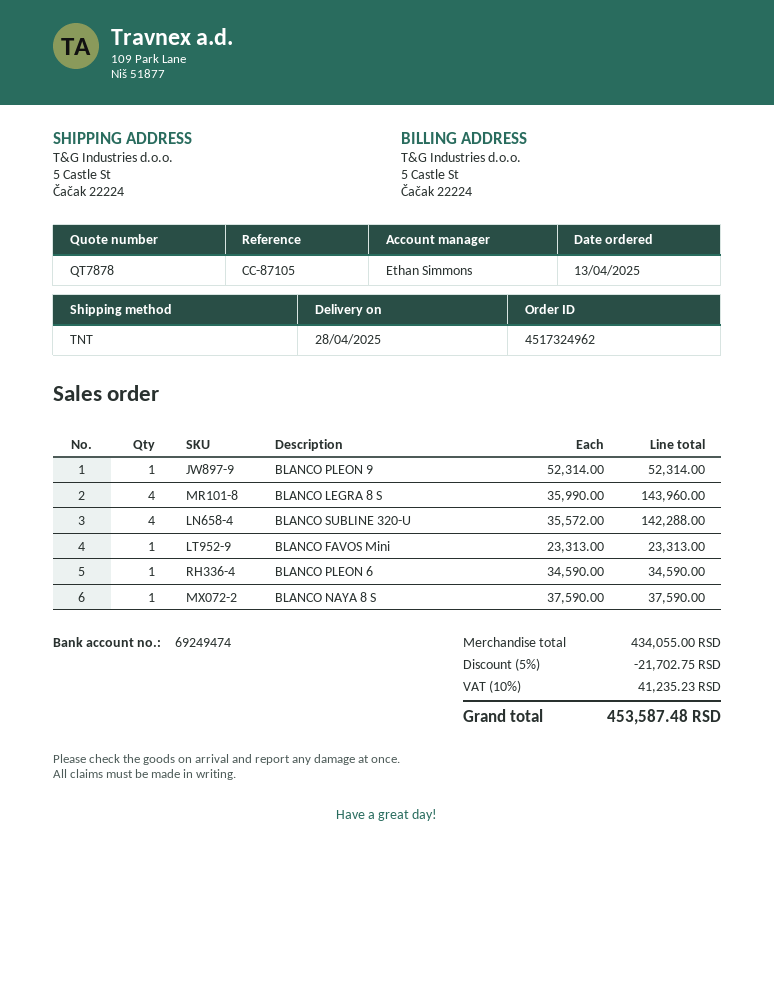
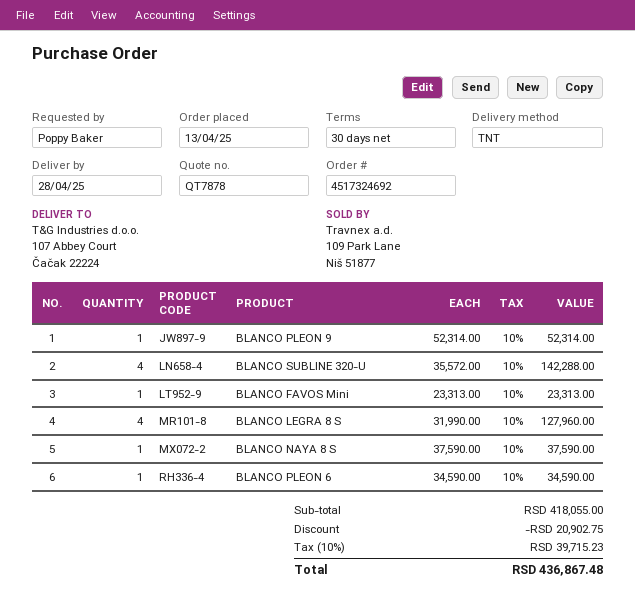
order number: 4517324962 -> 4517324692
ship to: 5 Castle St, Čačak 22224 -> 107 Abbey Court, Čačak 22224
BLANCO LEGRA 8 S: 4 x 35990.00 = 143960.00 -> 4 x 31990.00 = 127960.00
subtotal: 434055.00 -> 418055.00
discount: 21702.75 -> 20902.75
tax: 10% = 41235.23 -> 10% = 39715.23
total: 453587.48 -> 436867.48

